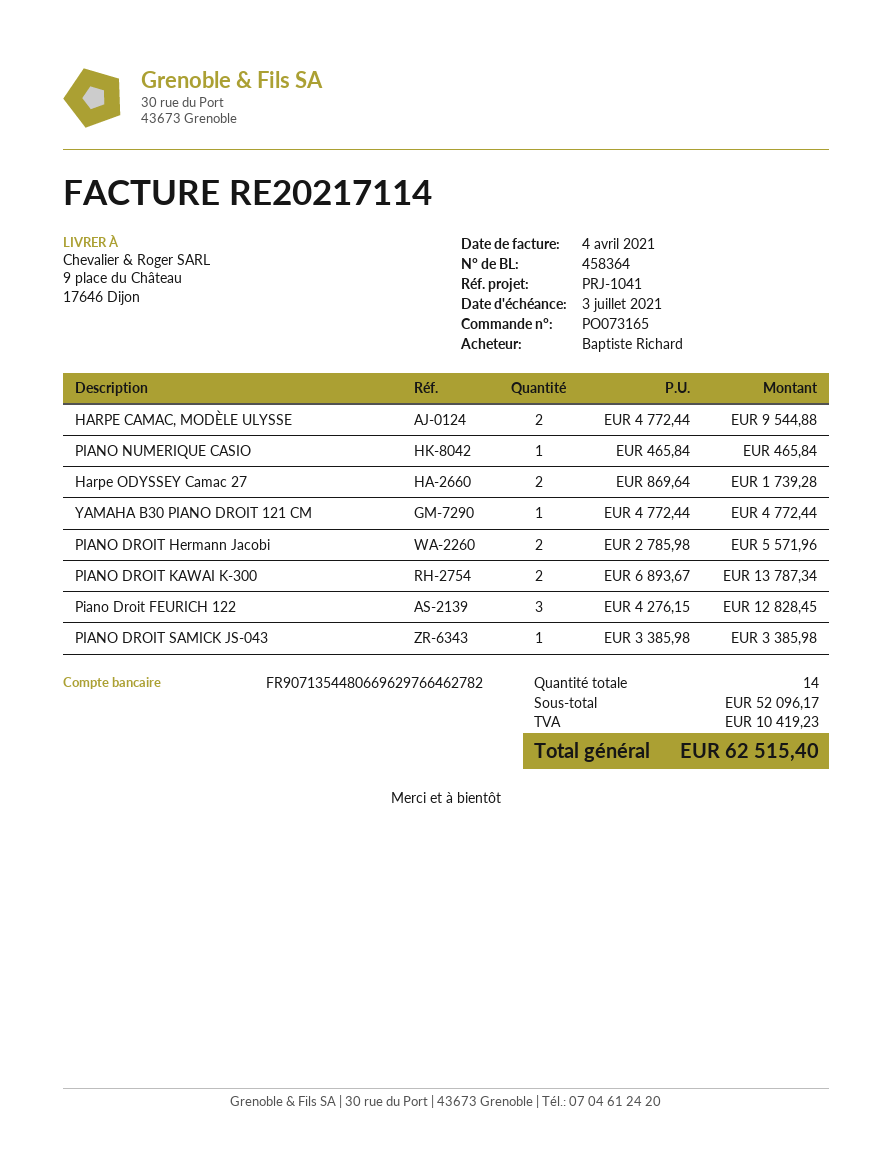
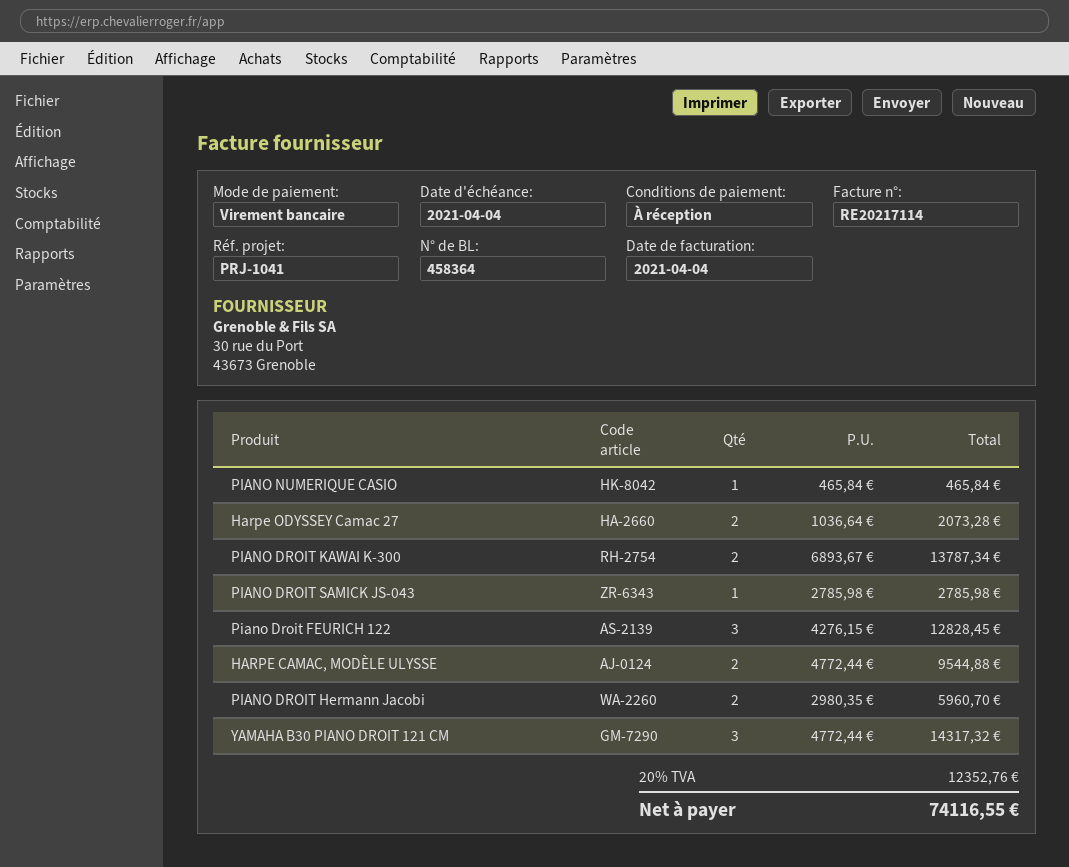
due date: 2021-07-03 -> 2021-04-04
Harpe ODYSSEY Camac 27: 2 x 869.64 = 1739.28 -> 2 x 1036.64 = 2073.28
YAMAHA B30 PIANO DROIT 121 CM: 1 x 4772.44 = 4772.44 -> 3 x 4772.44 = 14317.32
PIANO DROIT Hermann Jacobi: 2 x 2785.98 = 5571.96 -> 2 x 2980.35 = 5960.70
PIANO DROIT SAMICK JS-043: 1 x 3385.98 = 3385.98 -> 1 x 2785.98 = 2785.98
tax: 10419.23 -> 12352.76
total: 62515.40 -> 74116.55

